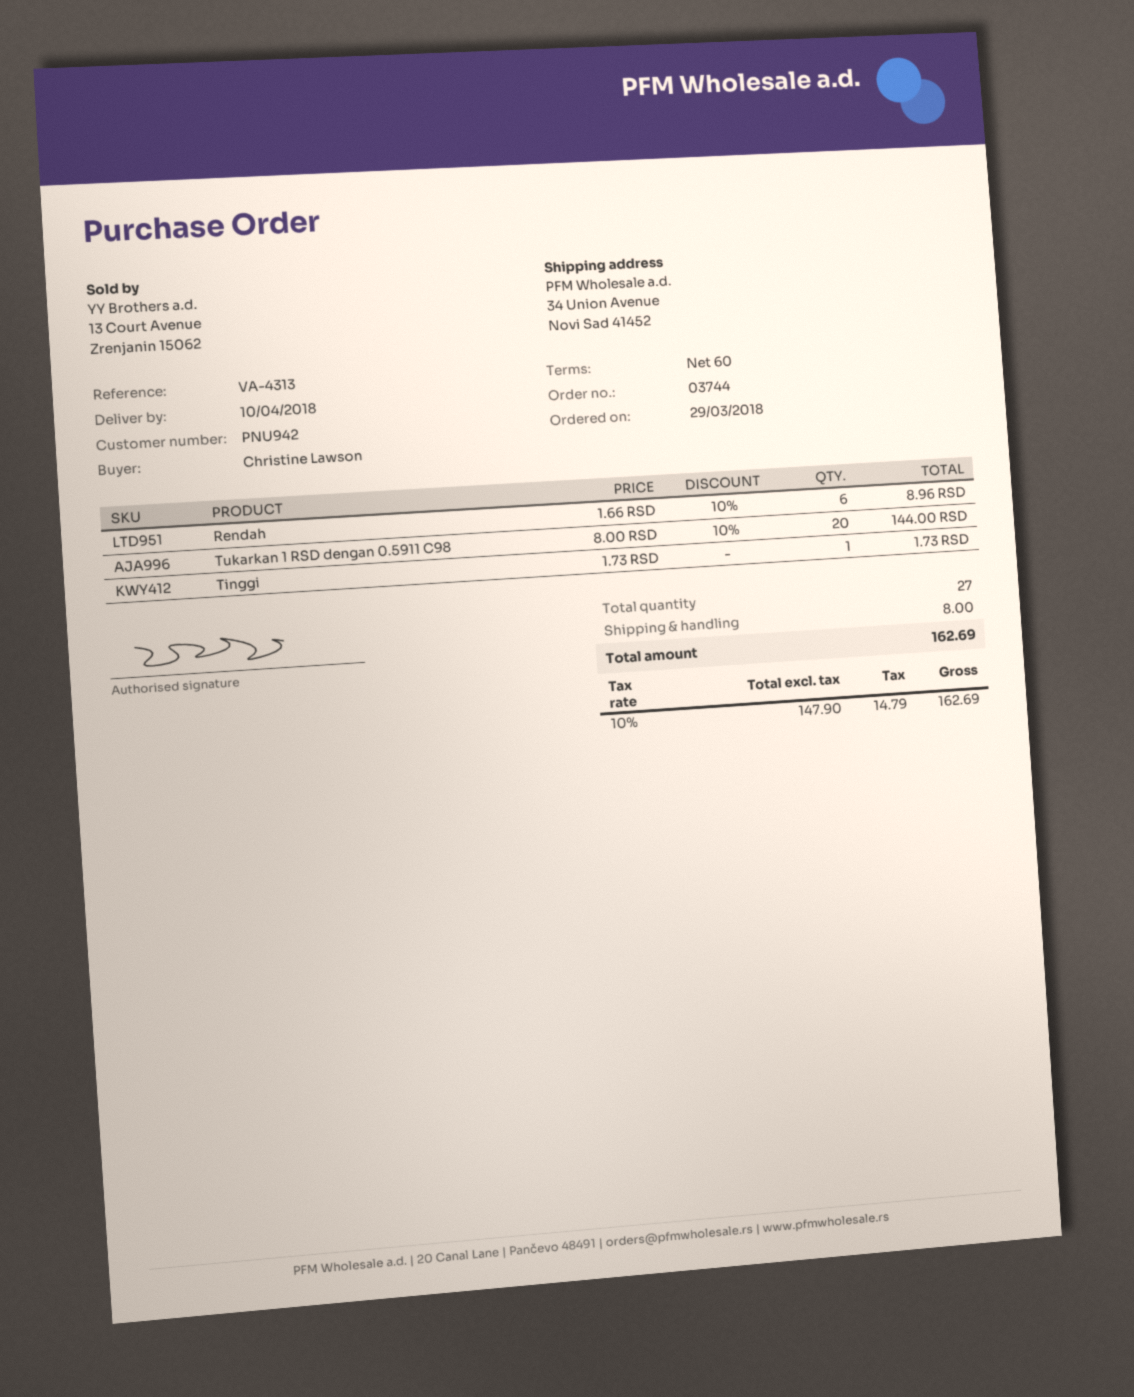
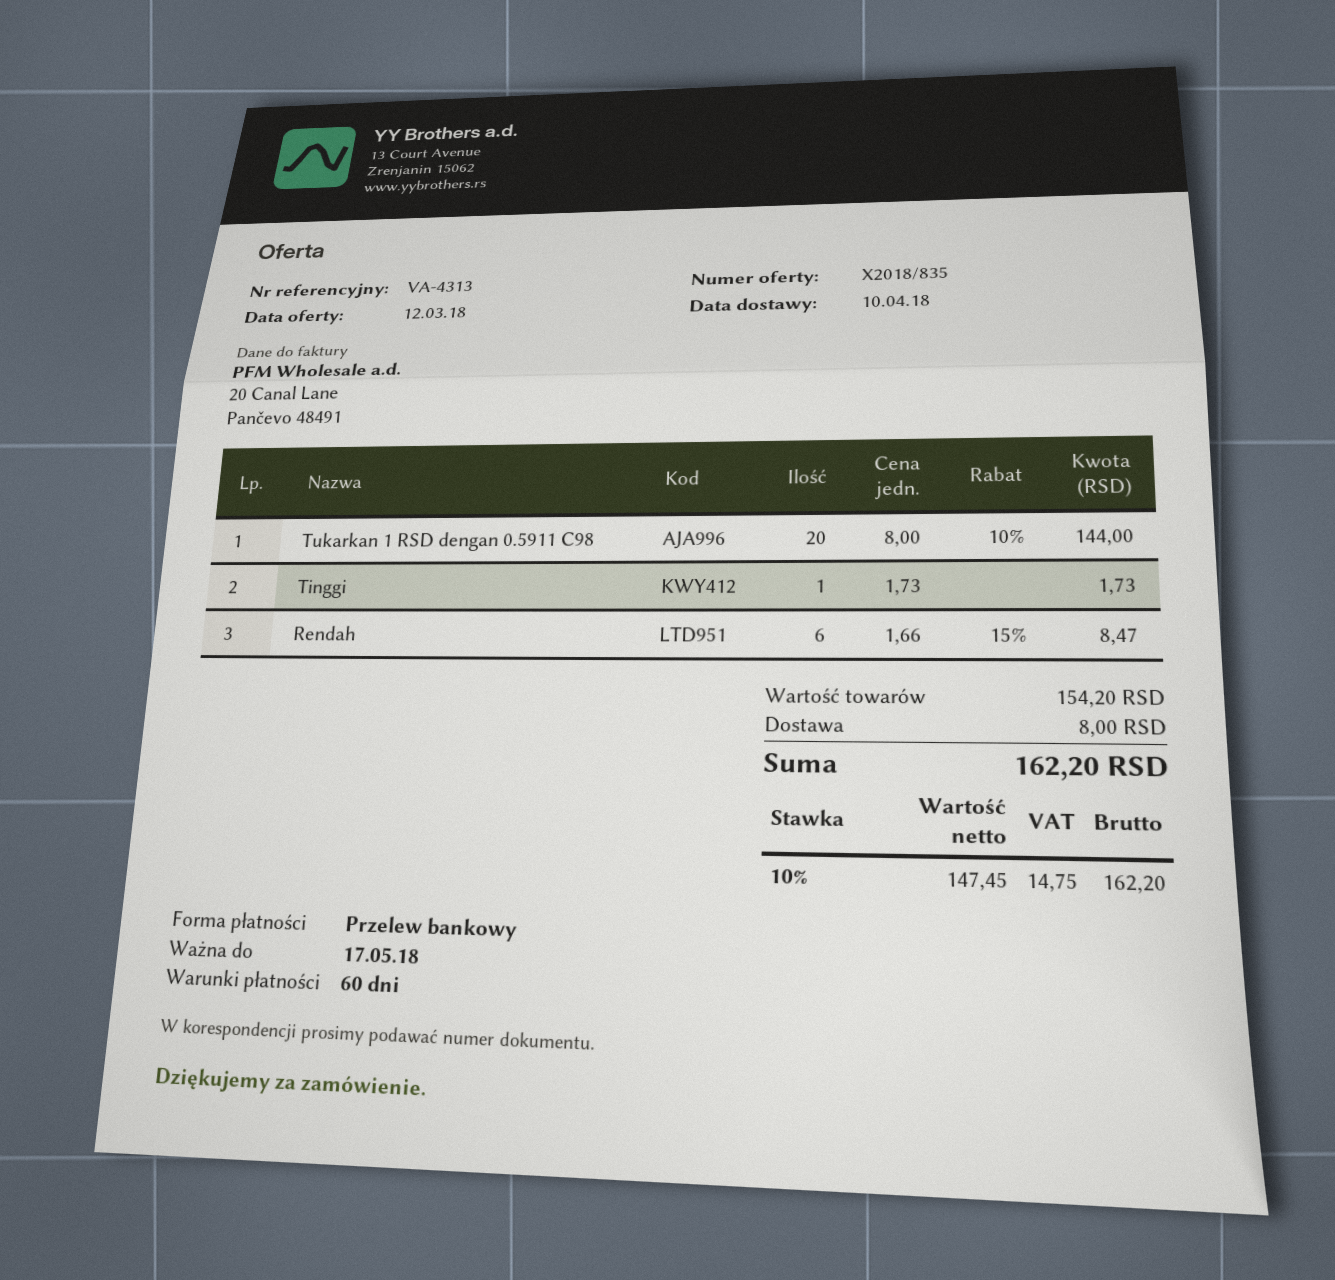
Rendah: 6 x 1.66 - 10% = 8.96 -> 6 x 1.66 - 15% = 8.47
net: 147.90 -> 147.45
tax: 10% = 14.79 -> 10% = 14.75
total: 162.69 -> 162.20

